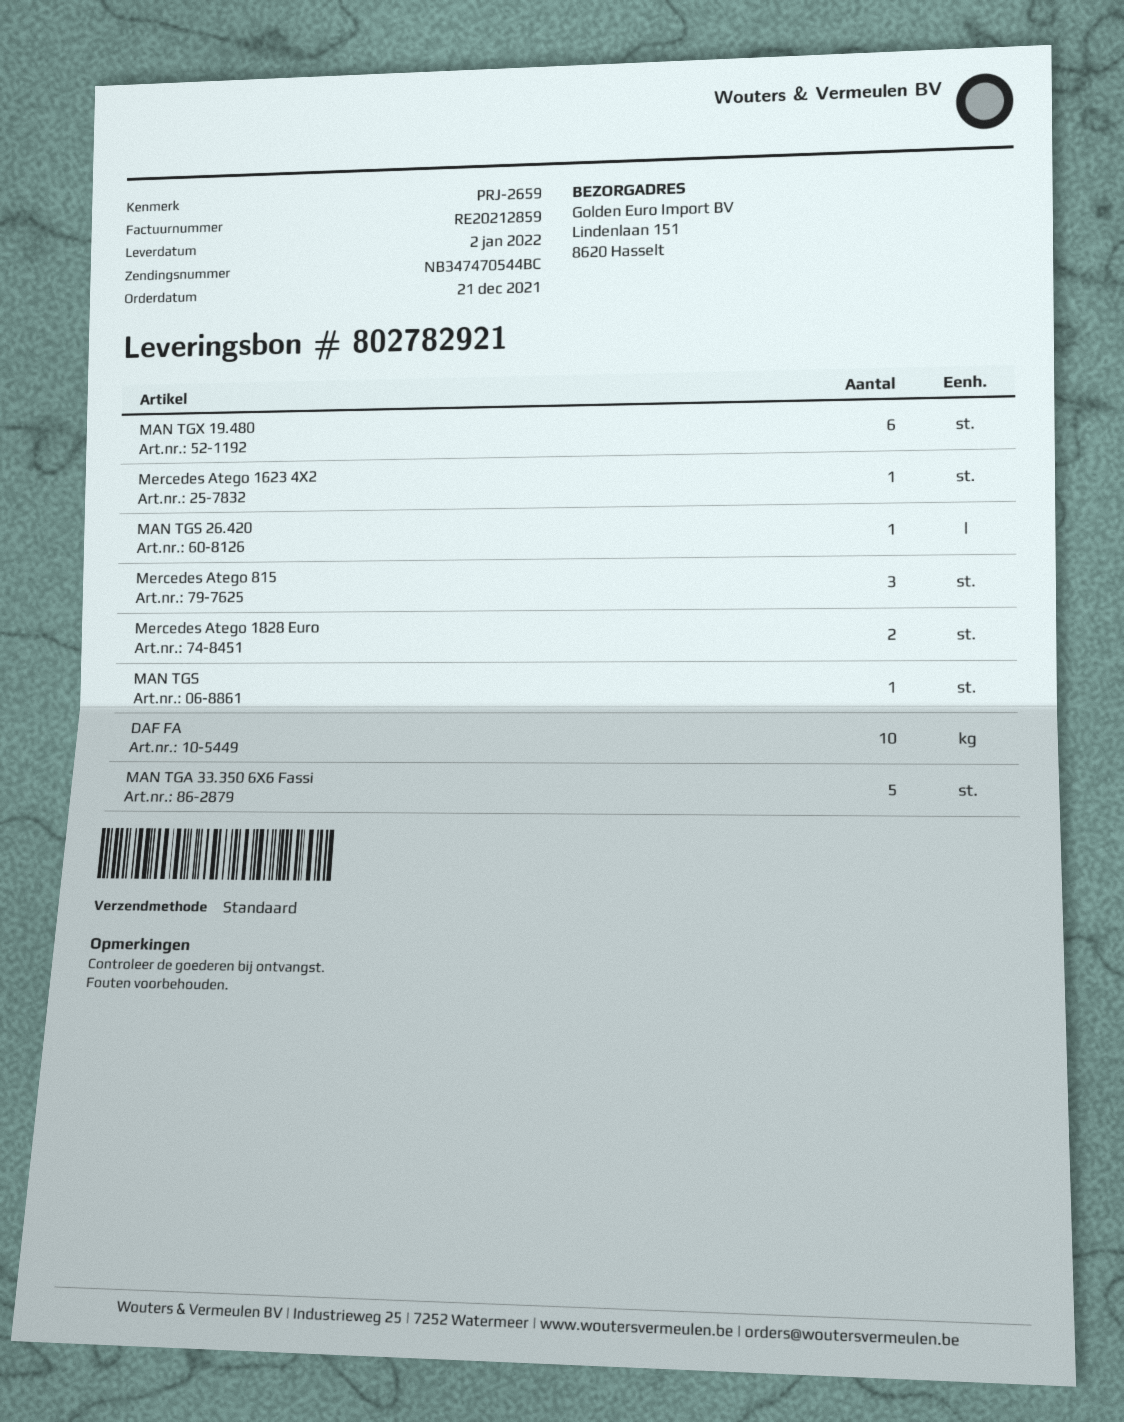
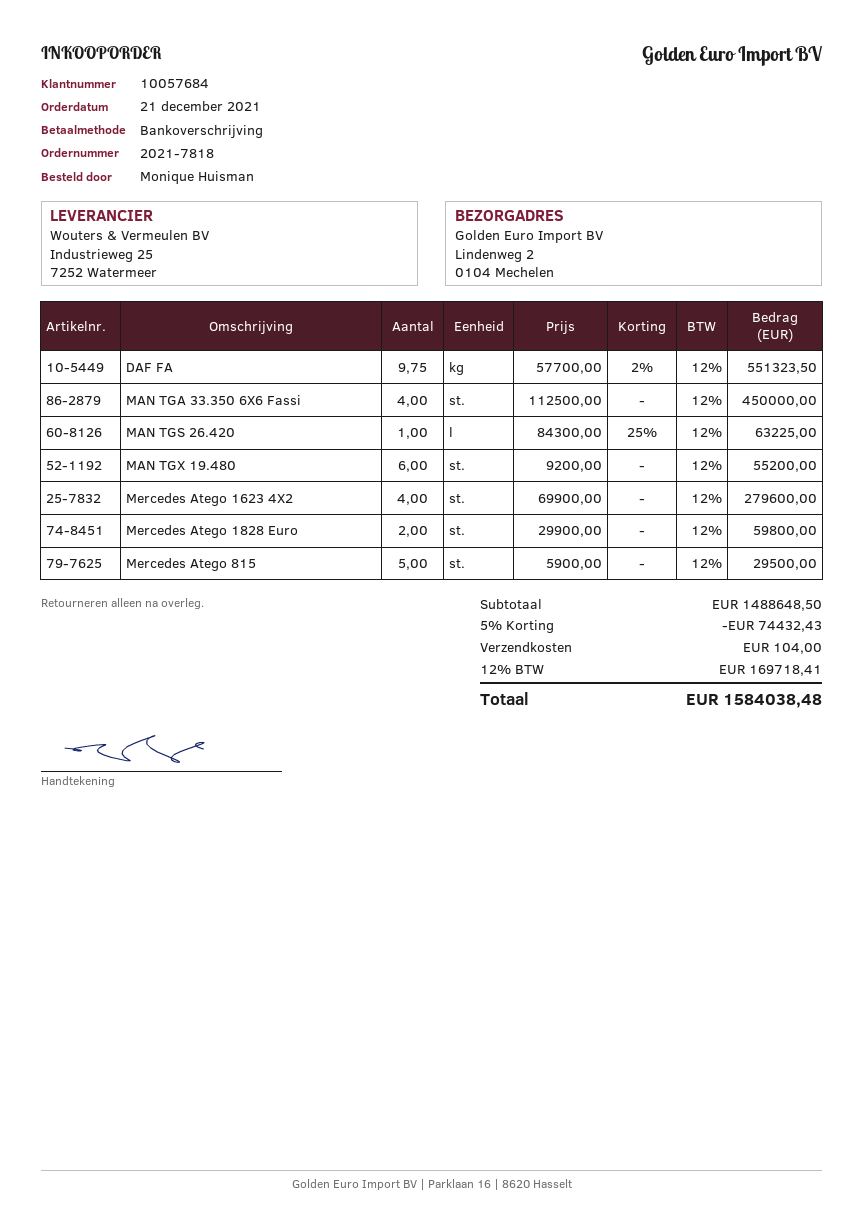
ship to: Lindenlaan 151, 8620 Hasselt -> Lindenweg 2, 0104 Mechelen
Mercedes Atego 1623 4X2: 1 -> 4
Mercedes Atego 815: 3 -> 5
MAN TGS: 1 -> none
DAF FA: 10 -> 9.75
MAN TGA 33.350 6X6 Fassi: 5 -> 4

